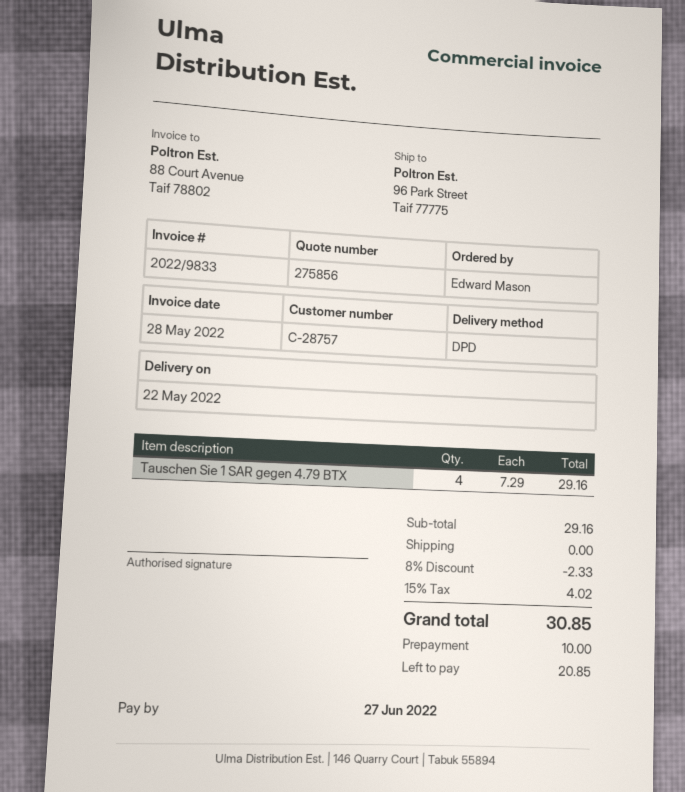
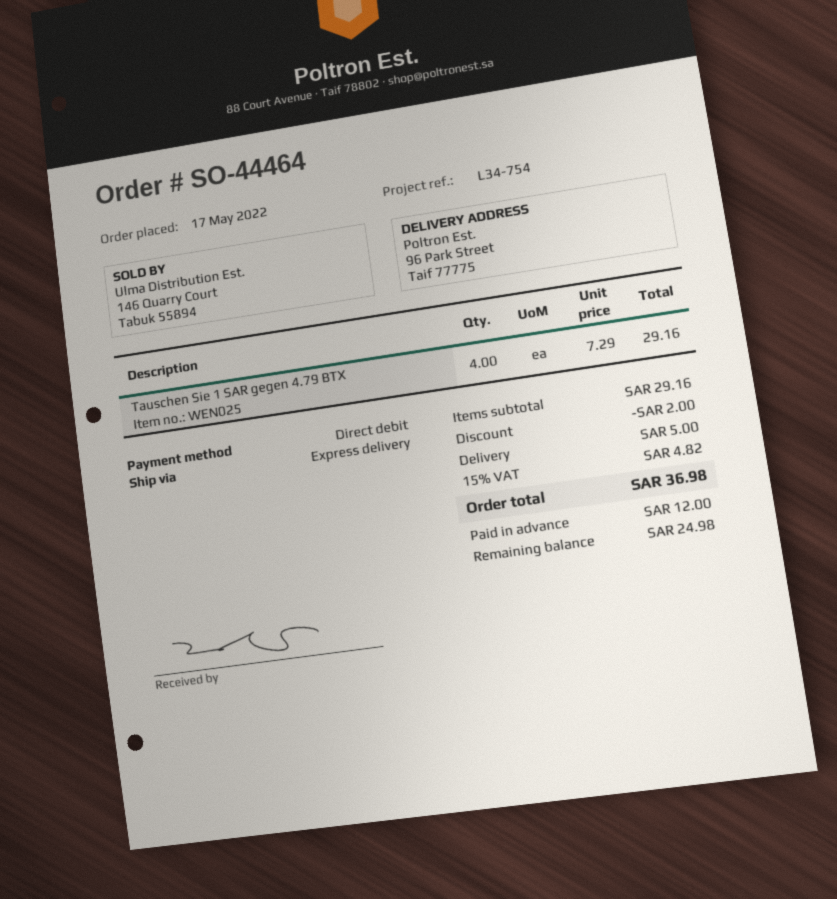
shipping method: DPD -> express
discount: 2.33 -> 2.00
shipping: 0.00 -> 5.00
tax: 15% = 4.02 -> 15% = 4.82
total: 30.85 -> 36.98
deposit: 10.00 -> 12.00
balance: 20.85 -> 24.98

